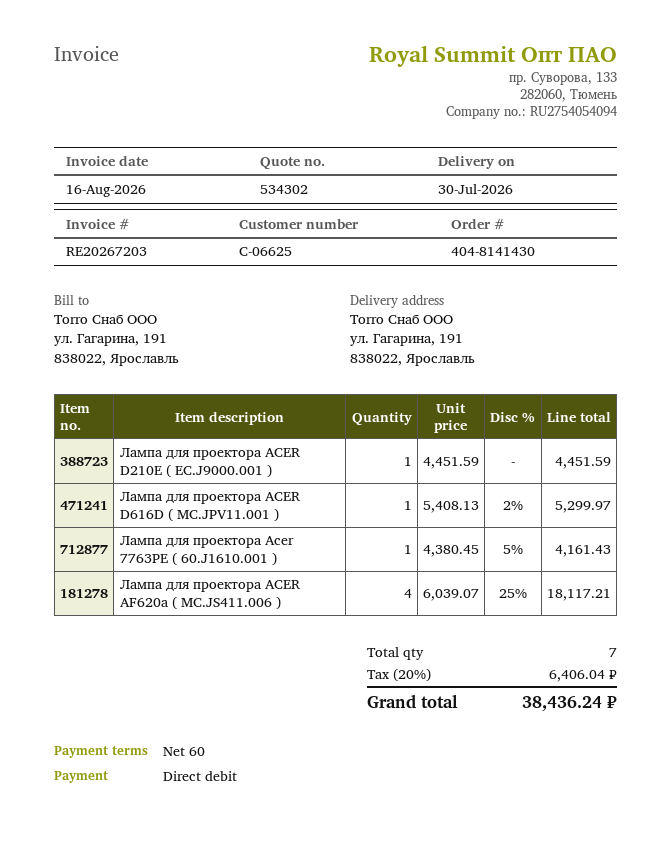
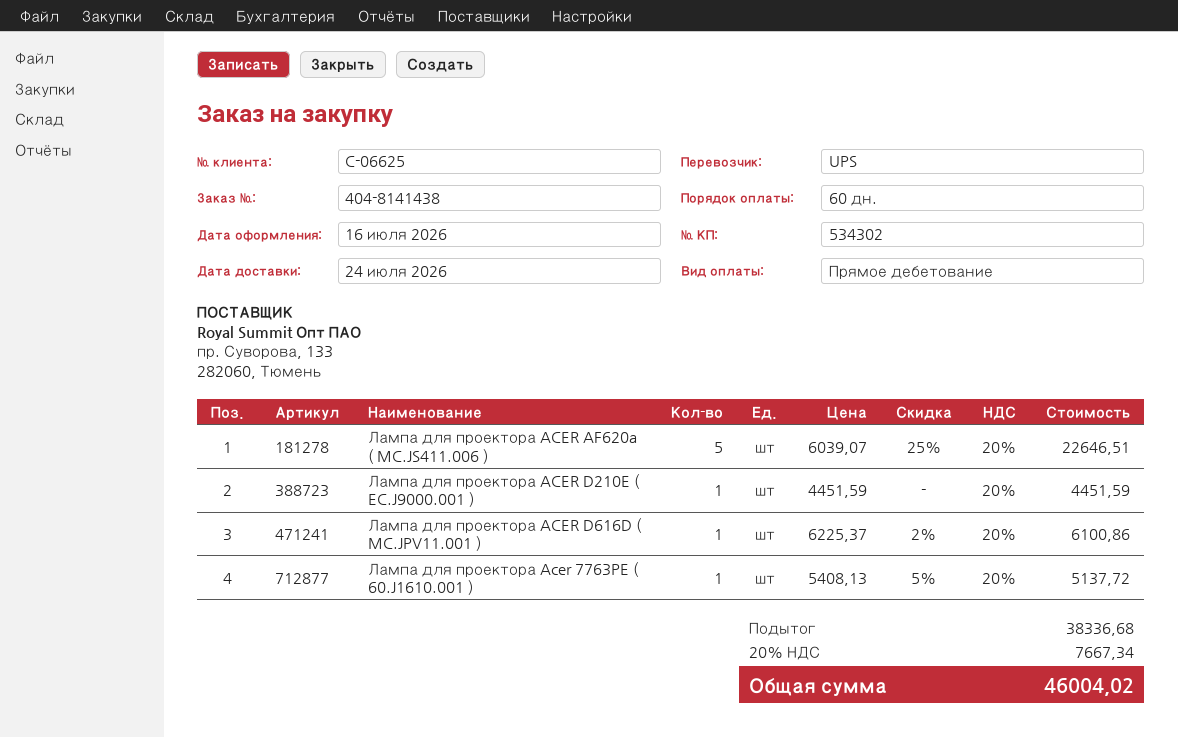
order number: 404-8141430 -> 404-8141438
delivery date: 2026-07-30 -> 2026-07-24
Лампа для проектора ACER D616D ( MC.JPV11.001 ): 1 x 5408.13 - 2% = 5299.97 -> 1 x 6225.37 - 2% = 6100.86
Лампа для проектора Acer 7763PE ( 60.J1610.001 ): 1 x 4380.45 - 5% = 4161.43 -> 1 x 5408.13 - 5% = 5137.72
Лампа для проектора ACER AF620a ( MC.JS411.006 ): 4 x 6039.07 - 25% = 18117.21 -> 5 x 6039.07 - 25% = 22646.51
tax: 20% = 6406.04 -> 20% = 7667.34
total: 38436.24 -> 46004.02

